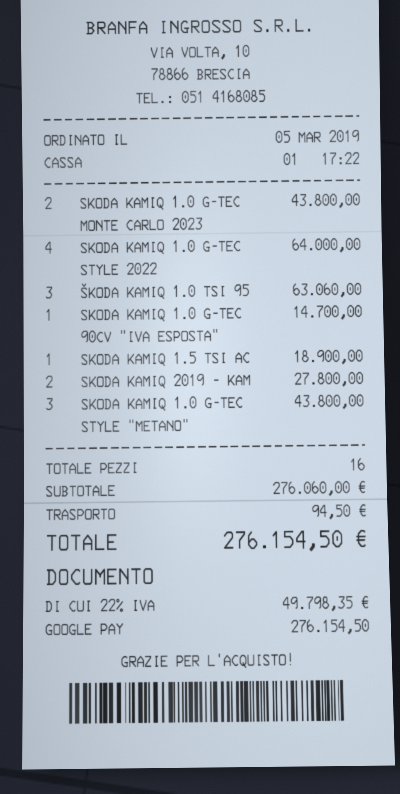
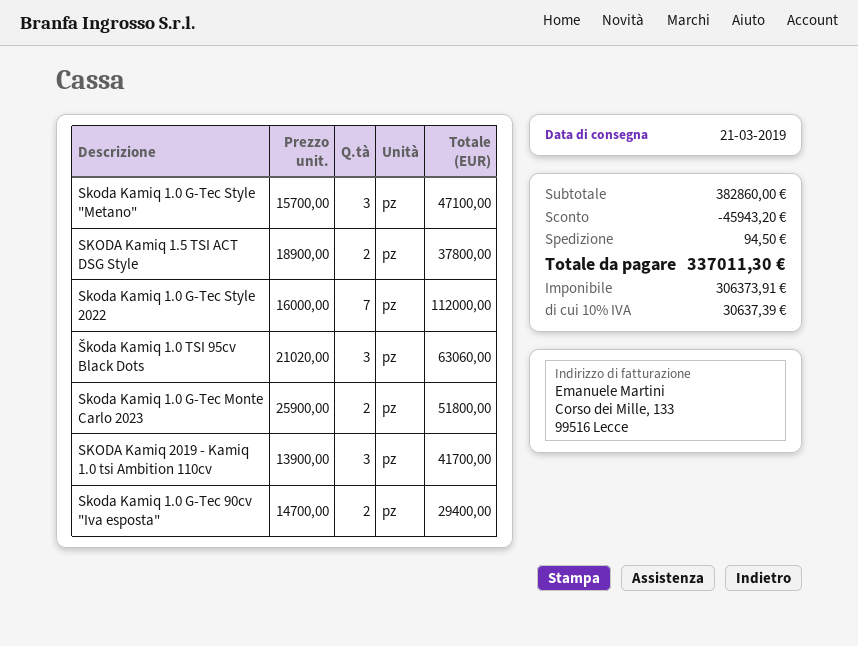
SKODA KAMIQ 1.0 G-TEC MONTE CARLO 2023: 2 for 43800.00 -> 2 for 51800.00
SKODA KAMIQ 1.0 G-TEC STYLE 2022: 4 for 64000.00 -> 7 for 112000.00
SKODA KAMIQ 1.0 G-TEC 90CV "IVA ESPOSTA": 1 for 14700.00 -> 2 for 29400.00
SKODA KAMIQ 1.5 TSI AC: 1 for 18900.00 -> 2 for 37800.00
SKODA KAMIQ 2019 - KAM: 2 for 27800.00 -> 3 for 41700.00
SKODA KAMIQ 1.0 G-TEC STYLE "METANO": 3 for 43800.00 -> 3 for 47100.00
subtotal: 276060.00 -> 382860.00
discount: none -> 45943.20
tax: 22% = 49798.35 -> 10% = 30637.39
total: 276154.50 -> 337011.30

